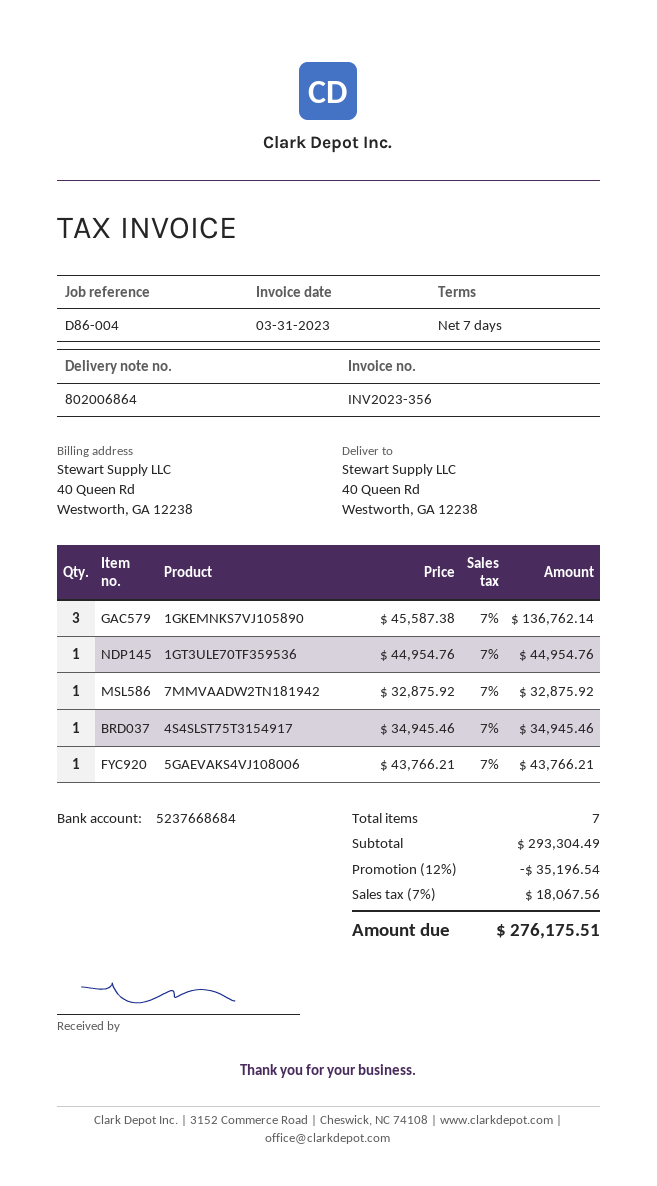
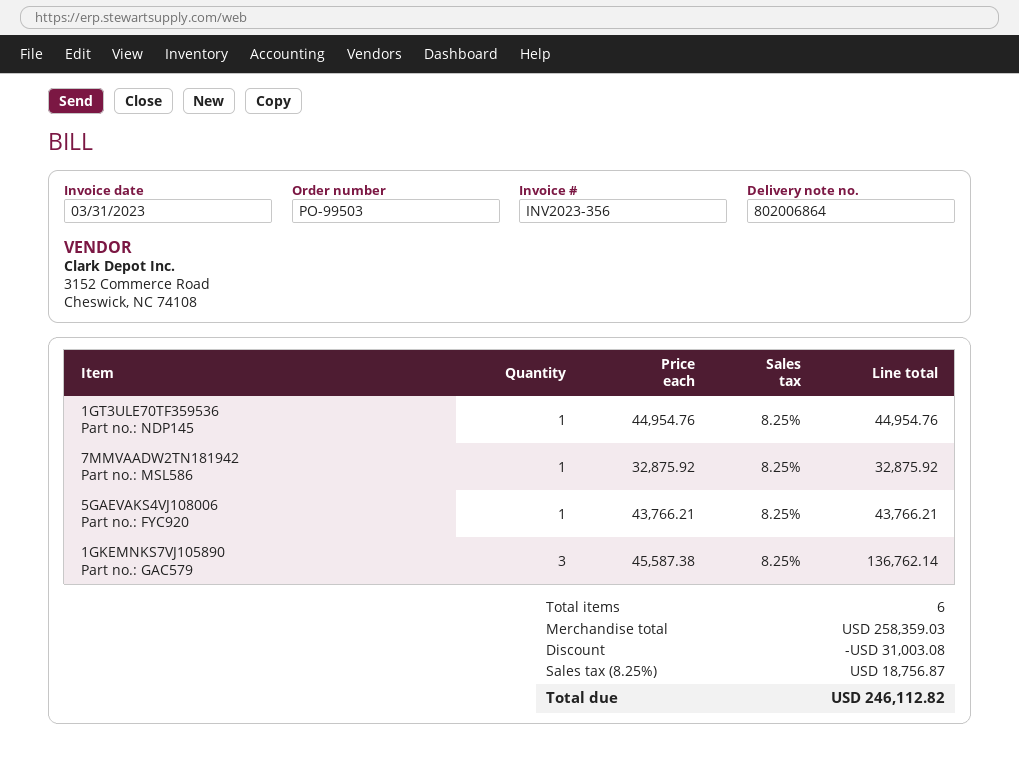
4S4SLST75T3154917: 1 x 34945.46 = 34945.46 -> none
total quantity: 7 -> 6
subtotal: 293304.49 -> 258359.03
discount: 35196.54 -> 31003.08
tax: 7% = 18067.56 -> 8.25% = 18756.87
total: 276175.51 -> 246112.82

